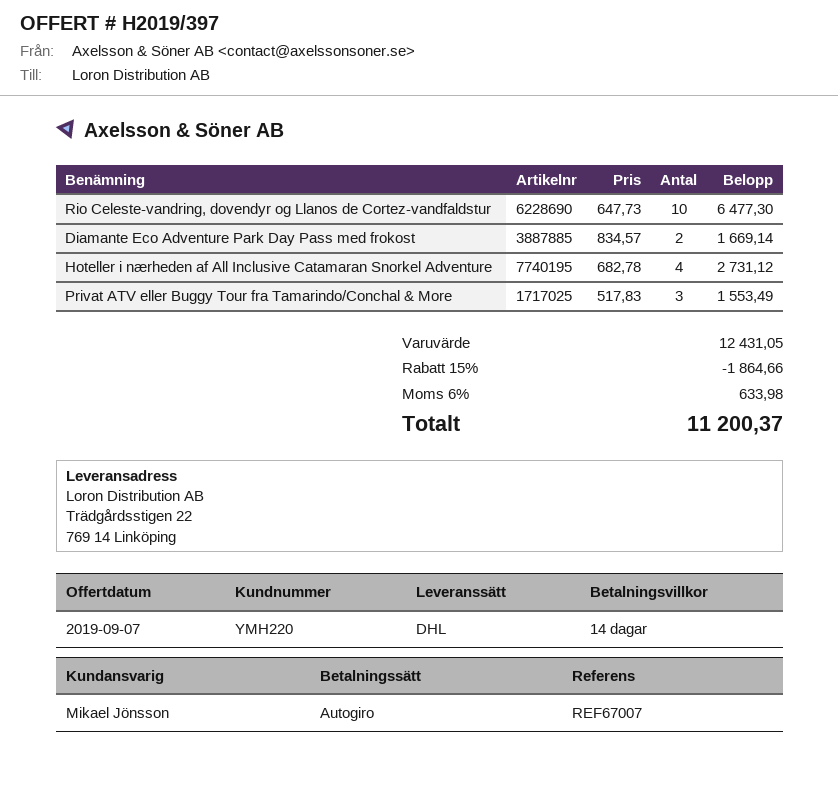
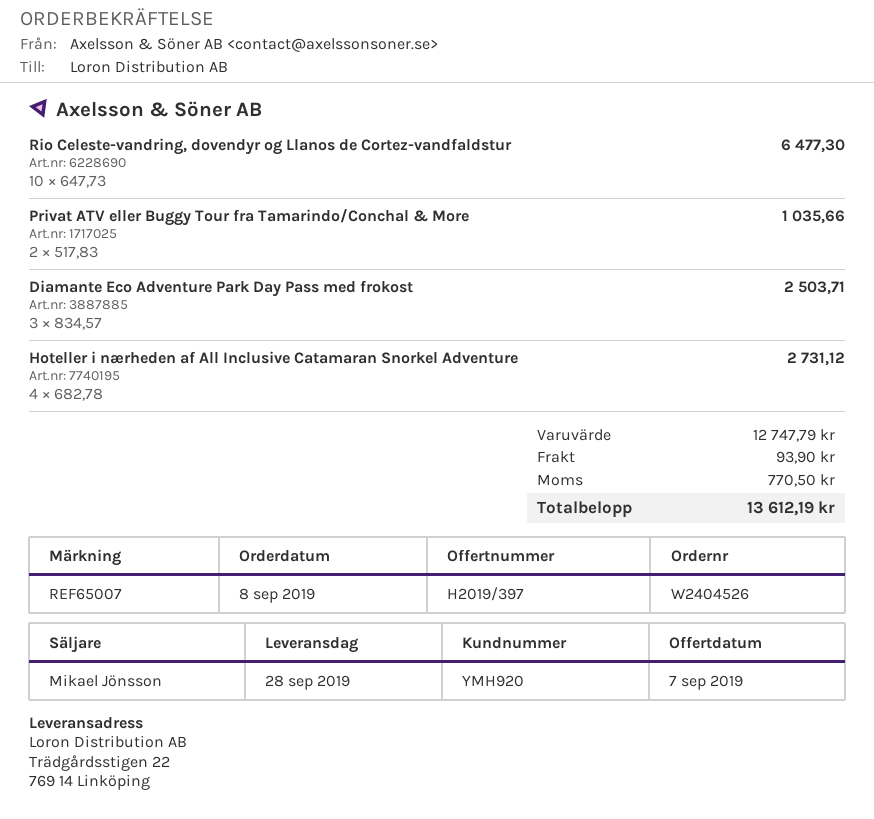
customer number: YMH220 -> YMH920
reference: REF67007 -> REF65007
Diamante Eco Adventure Park Day Pass med frokost: 2 x 834.57 = 1669.14 -> 3 x 834.57 = 2503.71
Privat ATV eller Buggy Tour fra Tamarindo/Conchal & More: 3 x 517.83 = 1553.49 -> 2 x 517.83 = 1035.66
subtotal: 12431.05 -> 12747.79
discount: 15% = 1864.66 -> none
shipping: none -> 93.90
tax: 633.98 -> 770.50
total: 11200.37 -> 13612.19

